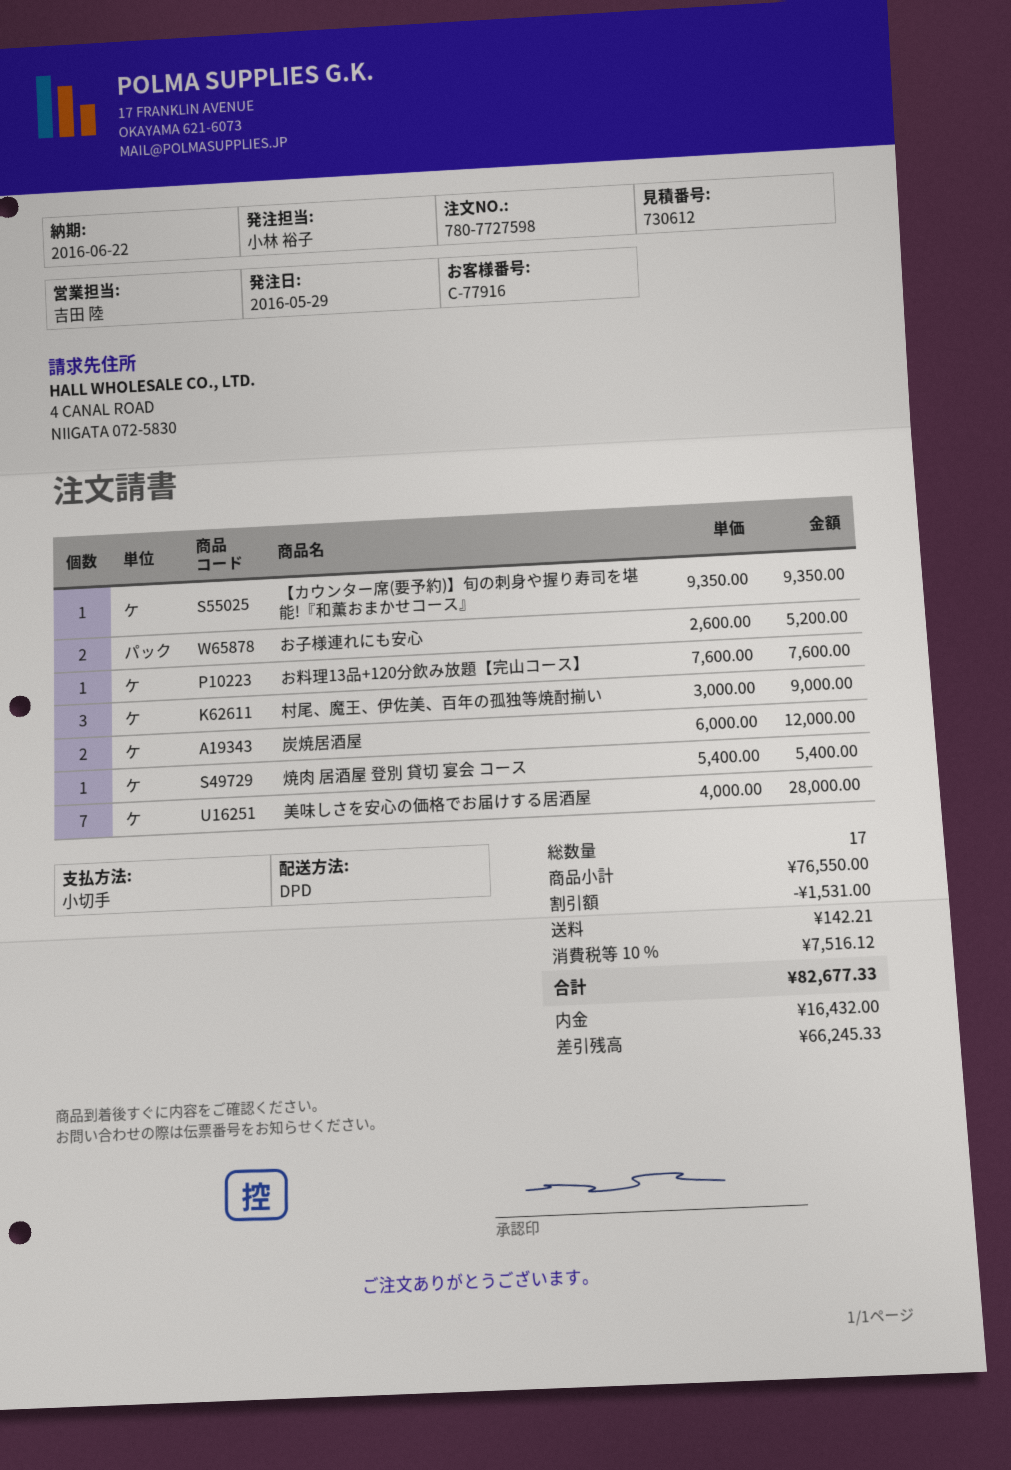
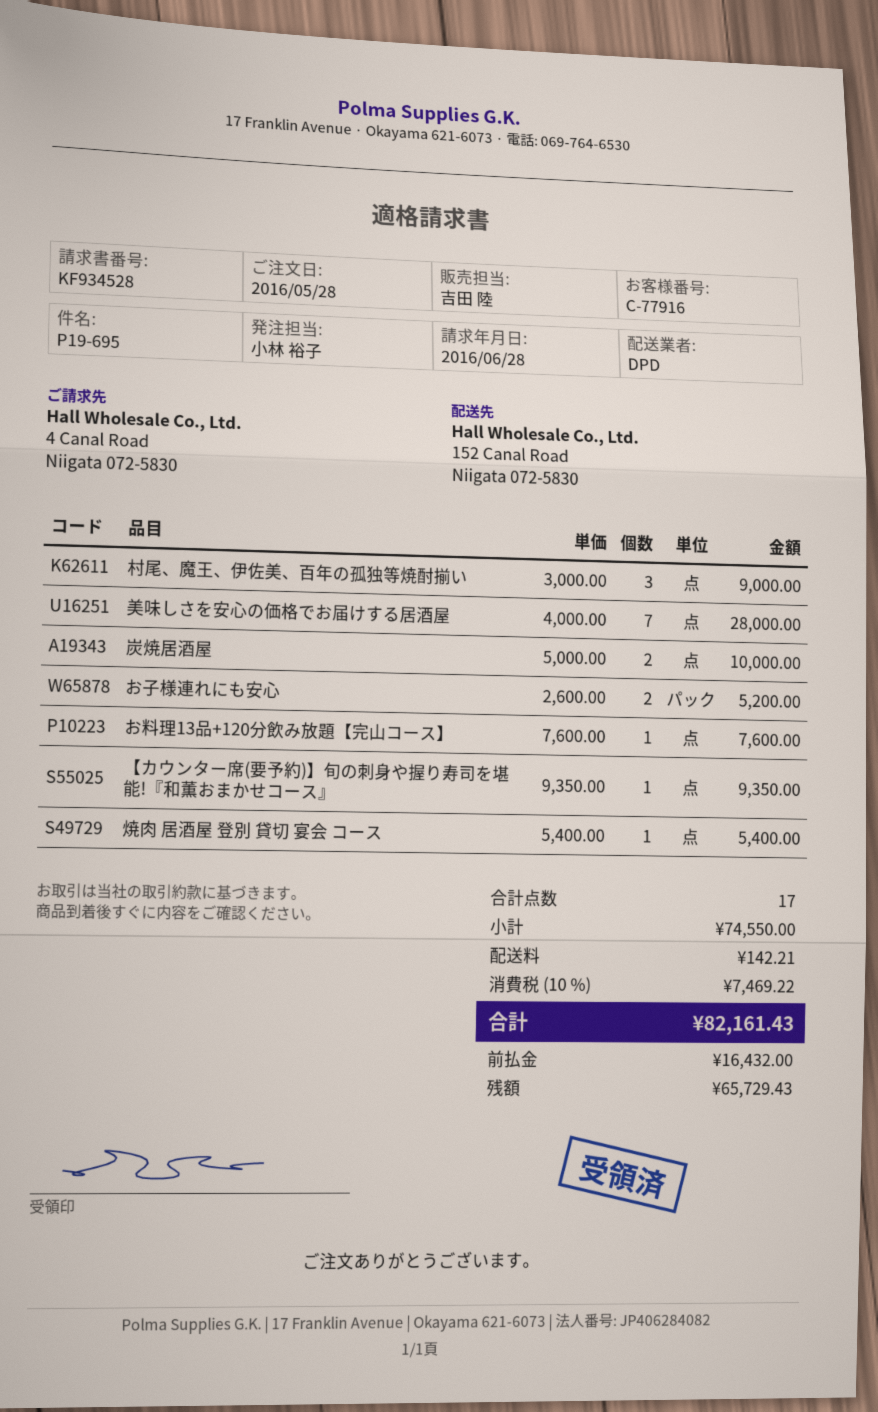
order date: 2016-05-29 -> 2016-05-28
炭焼居酒屋: 2 x 6000.00 = 12000.00 -> 2 x 5000.00 = 10000.00
subtotal: 76550.00 -> 74550.00
discount: 1531.00 -> none
tax: 10% = 7516.12 -> 10% = 7469.22
total: 82677.33 -> 82161.43
balance: 66245.33 -> 65729.43

